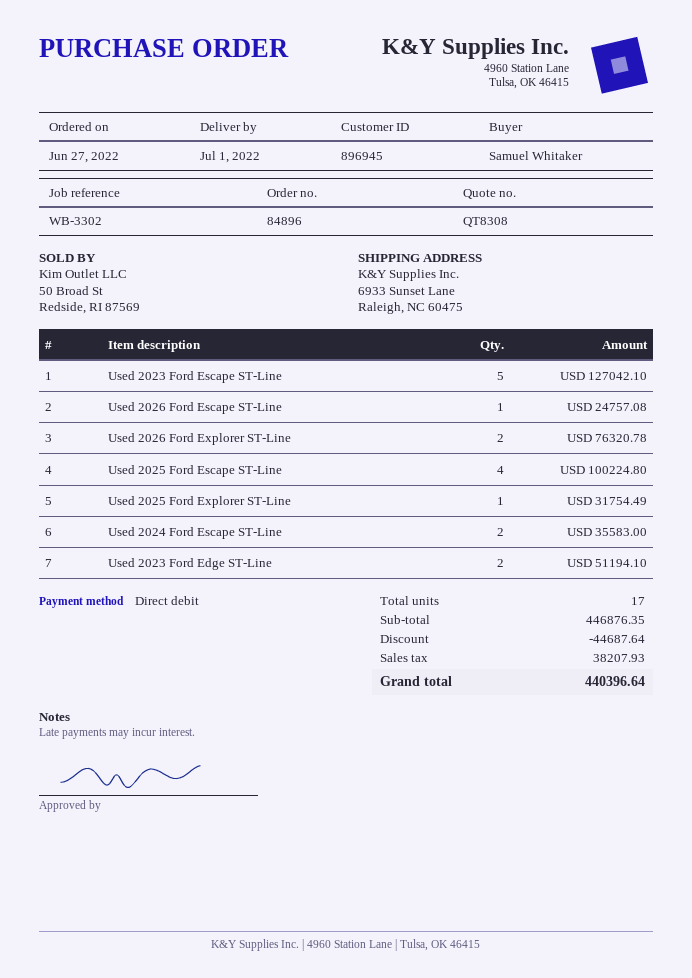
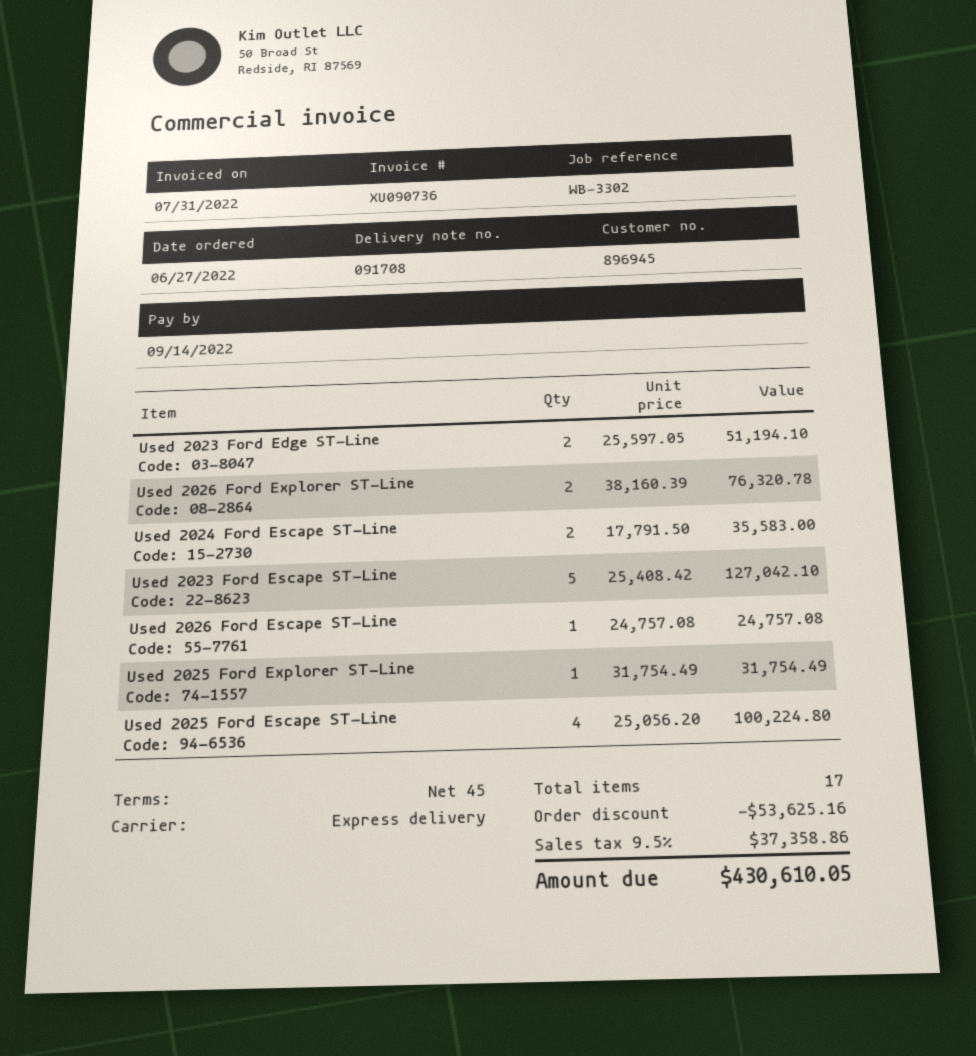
discount: 44687.64 -> 53625.16
tax: 38207.93 -> 37358.86
total: 440396.64 -> 430610.05

